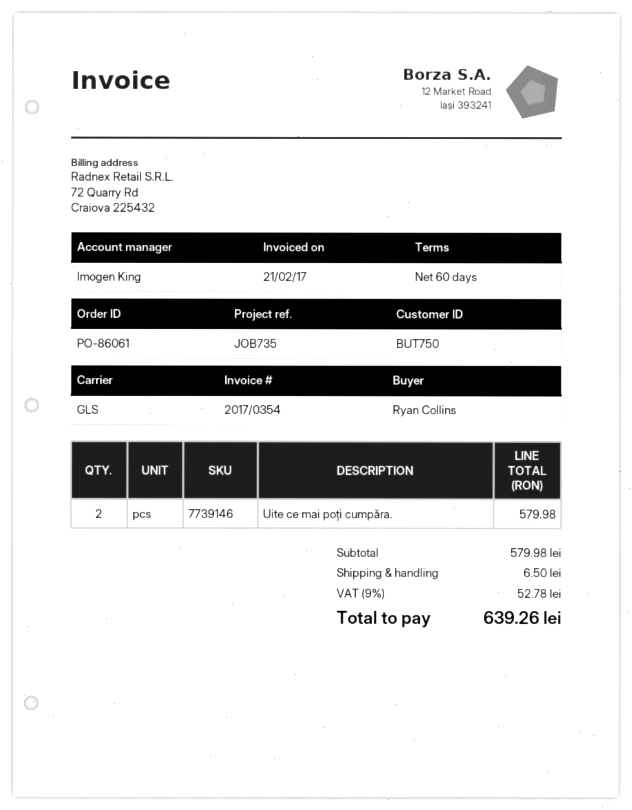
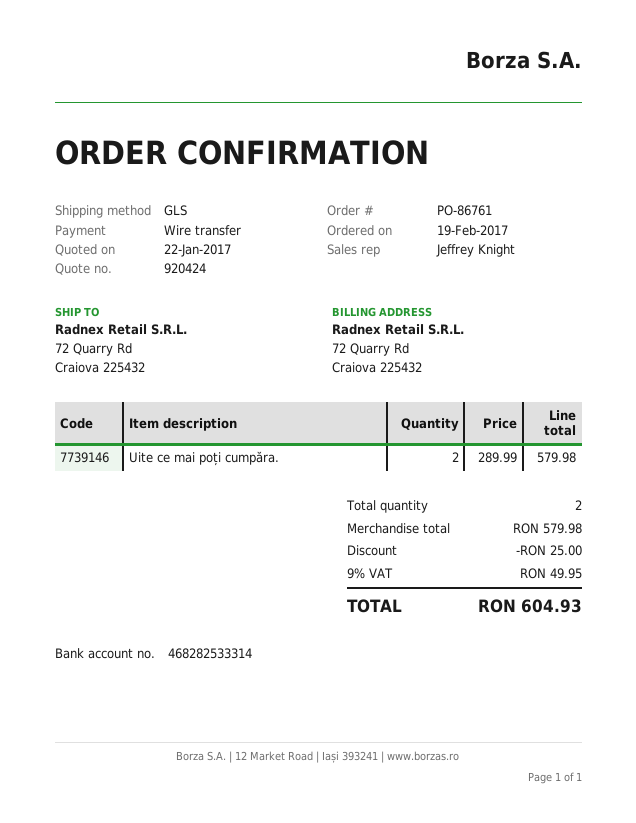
order number: PO-86061 -> PO-86761
sales rep: Imogen King -> Jeffrey Knight
discount: none -> 25.00
shipping: 6.50 -> none
tax: 9% = 52.78 -> 9% = 49.95
total: 639.26 -> 604.93

